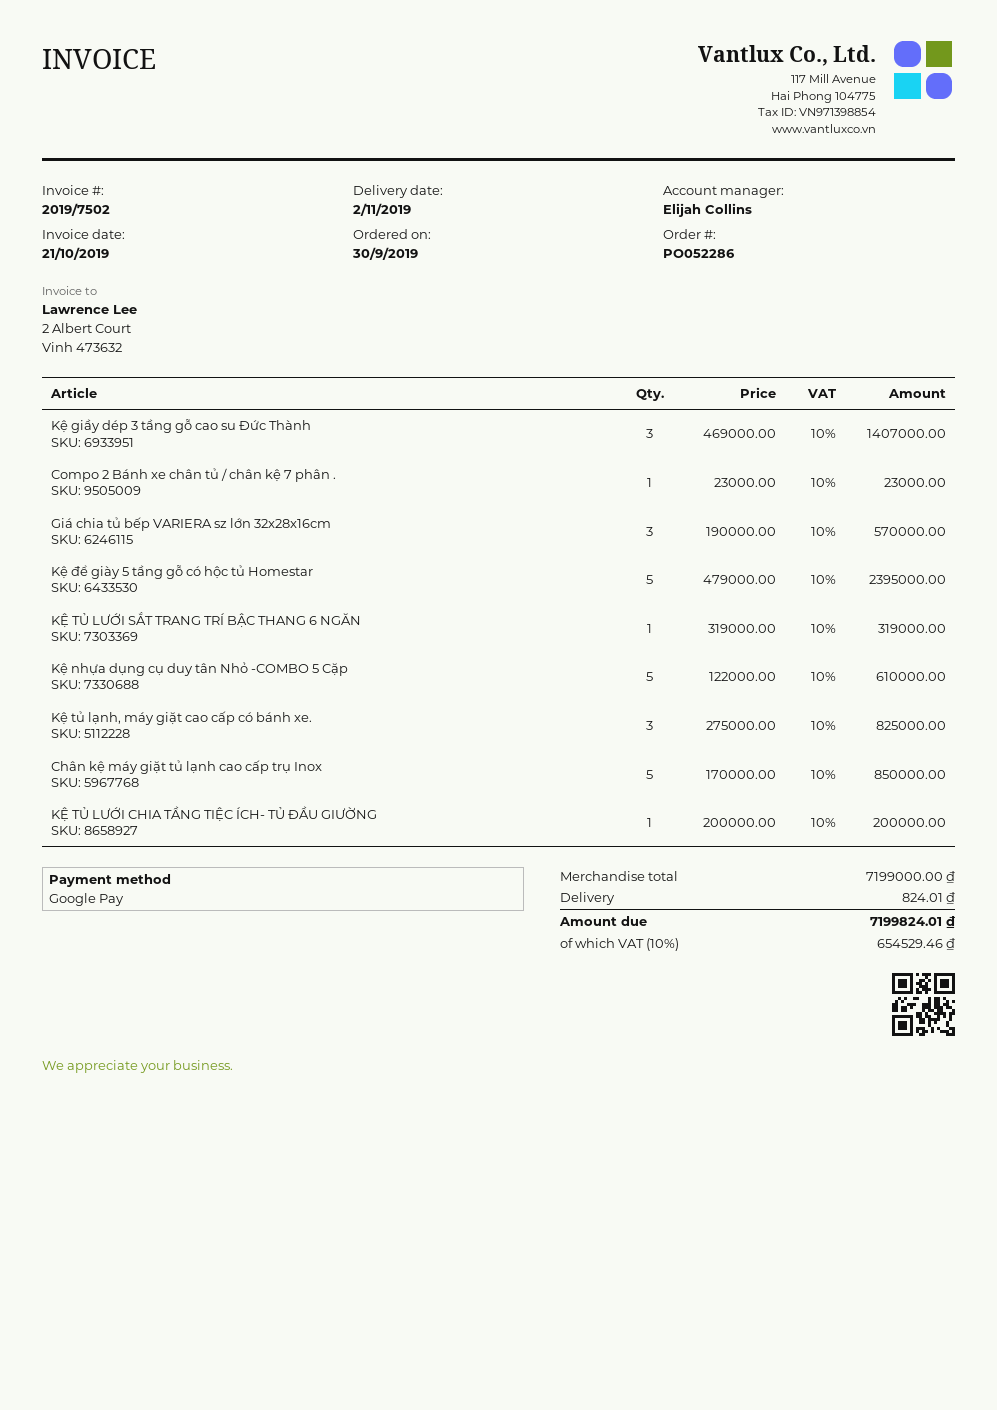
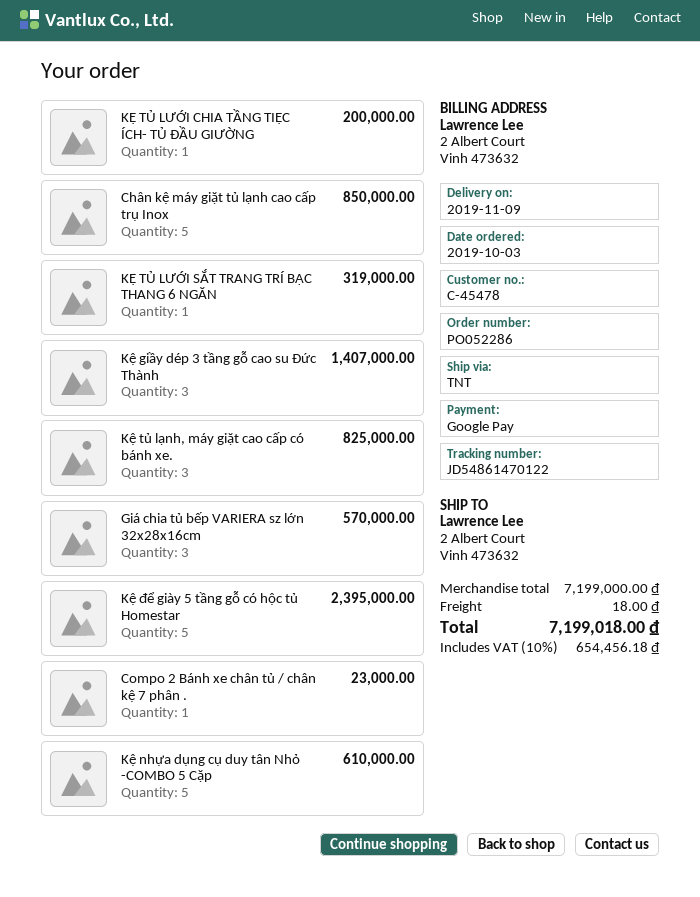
order date: 2019-09-30 -> 2019-10-03
delivery date: 2019-11-02 -> 2019-11-09
shipping: 824.01 -> 18.00
tax: 10% = 654529.46 -> 10% = 654456.18
total: 7199824.01 -> 7199018.00

